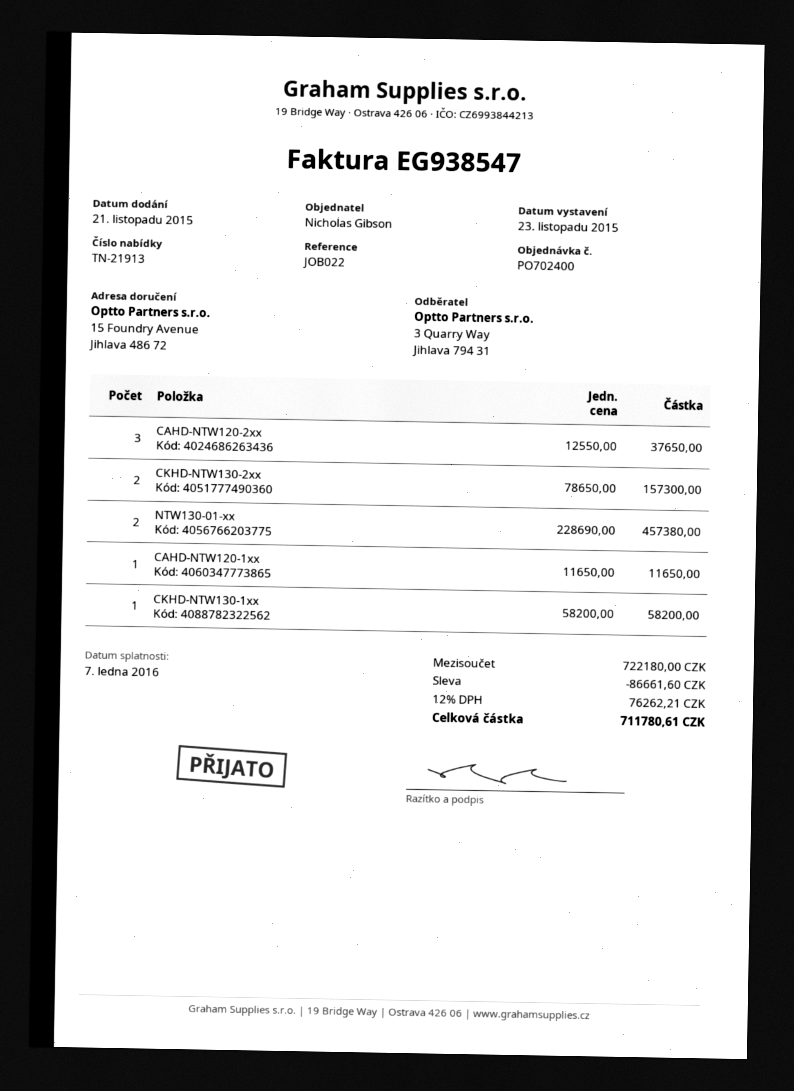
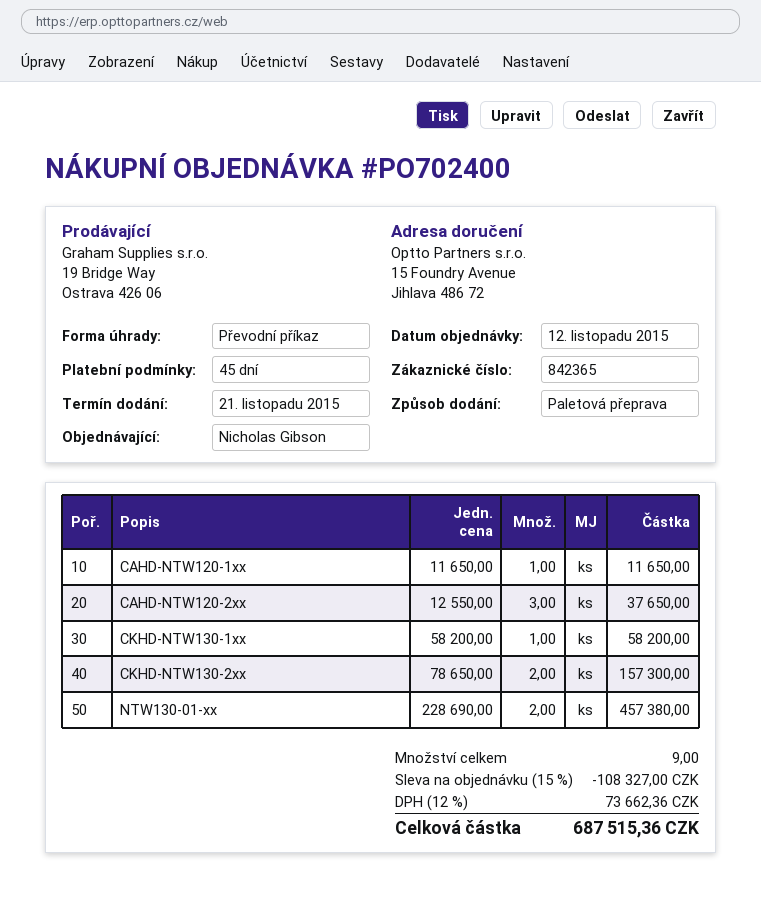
discount: 86661.60 -> 108327.00
tax: 12% = 76262.21 -> 12% = 73662.36
total: 711780.61 -> 687515.36

